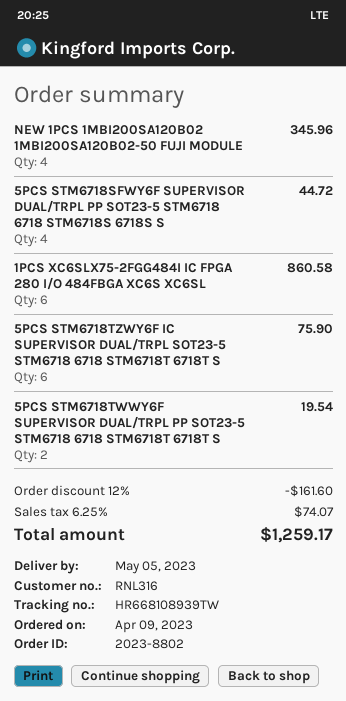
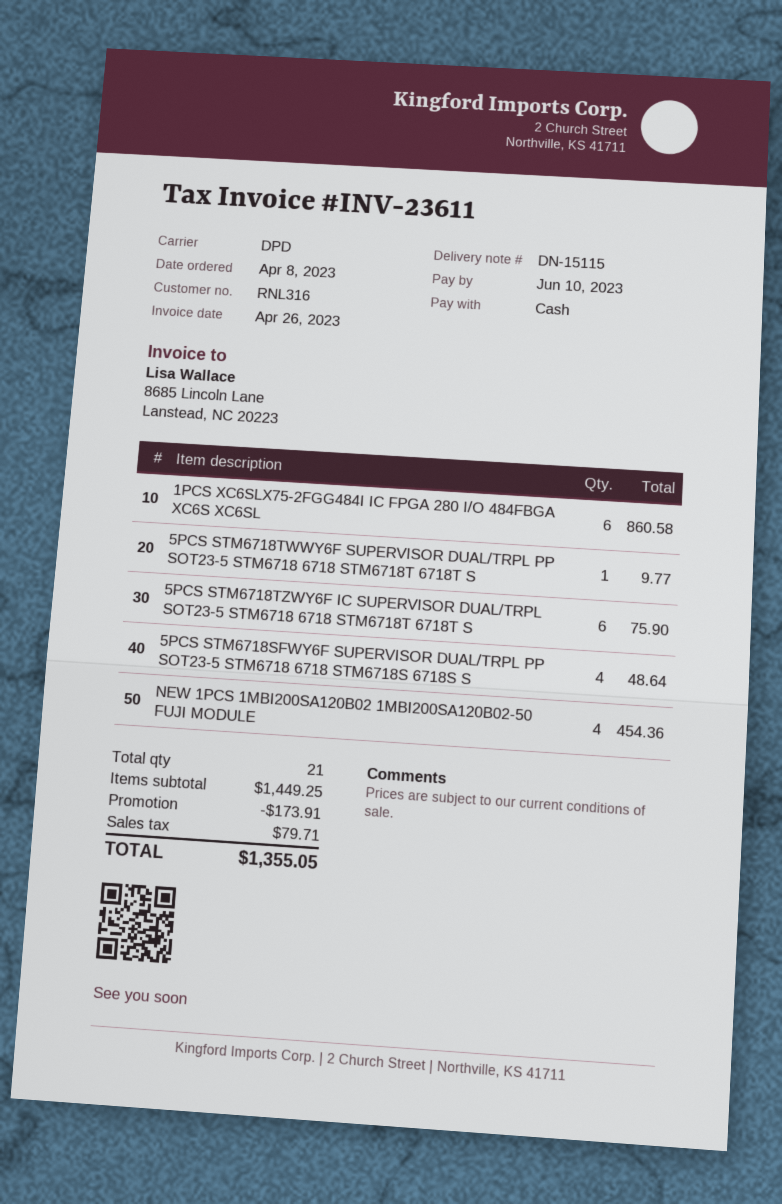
order date: 2023-04-09 -> 2023-04-08
NEW 1PCS 1MBI200SA120B02 1MBI200SA120B02-50 FUJI MODULE: 4 for 345.96 -> 4 for 454.36
5PCS STM6718SFWY6F SUPERVISOR DUAL/TRPL PP SOT23-5 STM6718 6718 STM6718S 6718S S: 4 for 44.72 -> 4 for 48.64
5PCS STM6718TWWY6F SUPERVISOR DUAL/TRPL PP SOT23-5 STM6718 6718 STM6718T 6718T S: 2 for 19.54 -> 1 for 9.77
discount: 161.60 -> 173.91
tax: 74.07 -> 79.71
total: 1259.17 -> 1355.05

